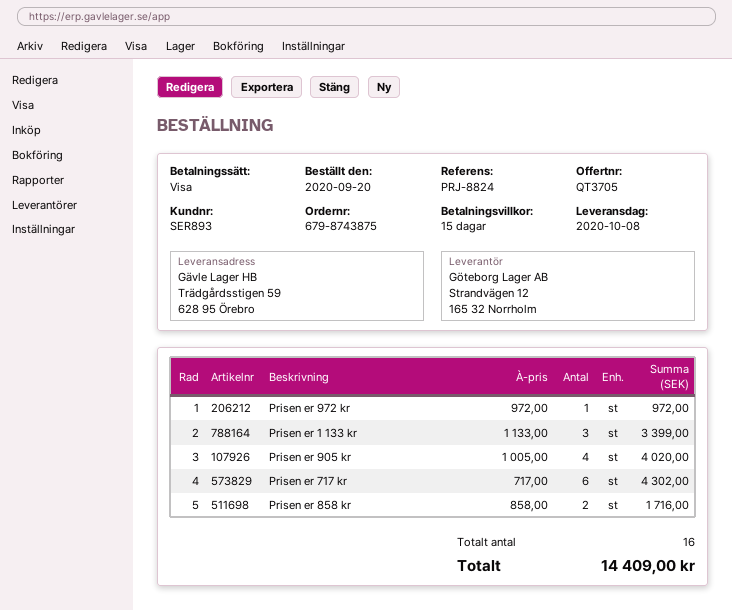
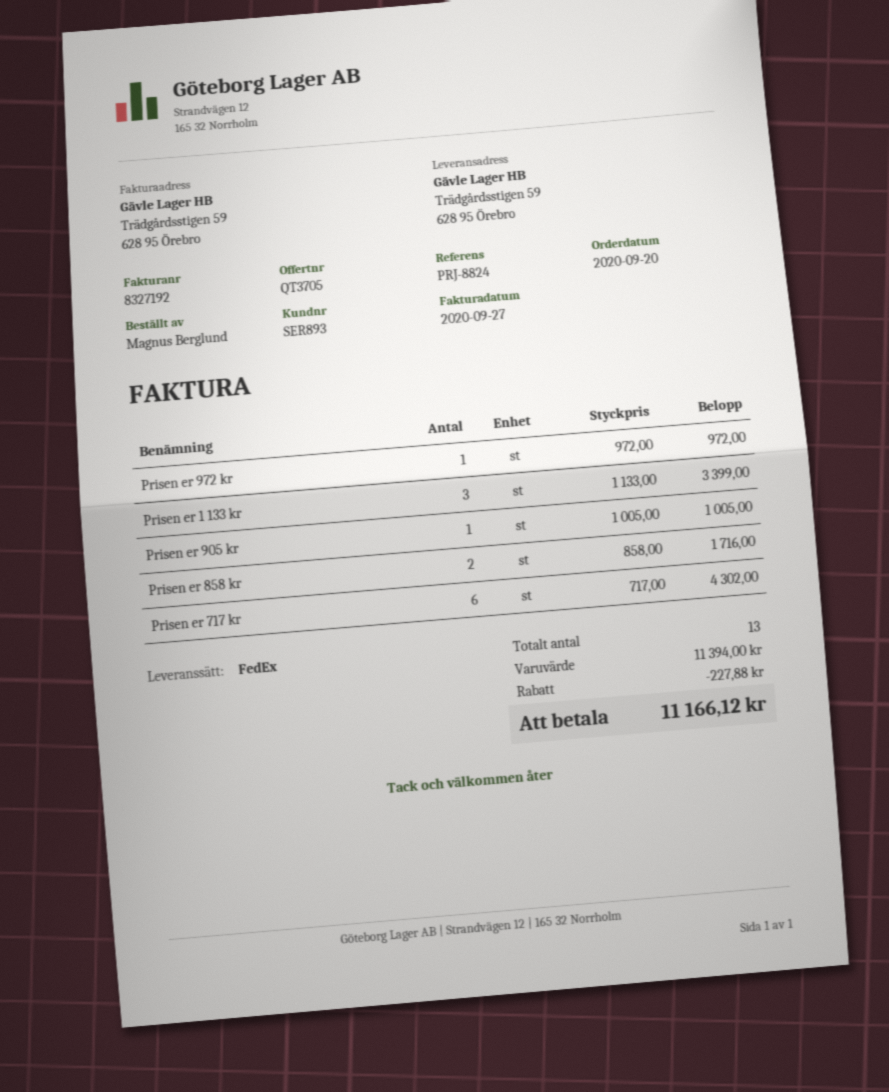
Prisen er 905 kr: 4 x 1005.00 = 4020.00 -> 1 x 1005.00 = 1005.00
total quantity: 16 -> 13
discount: none -> 227.88
total: 14409.00 -> 11166.12

